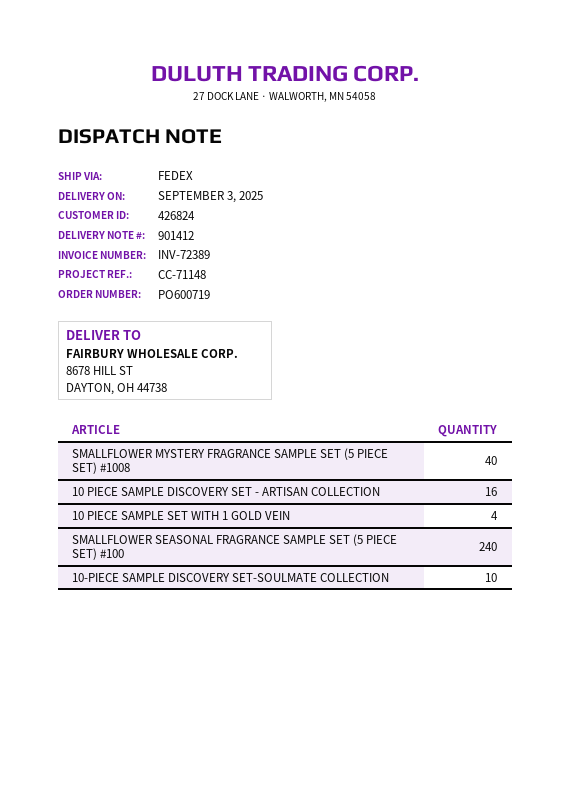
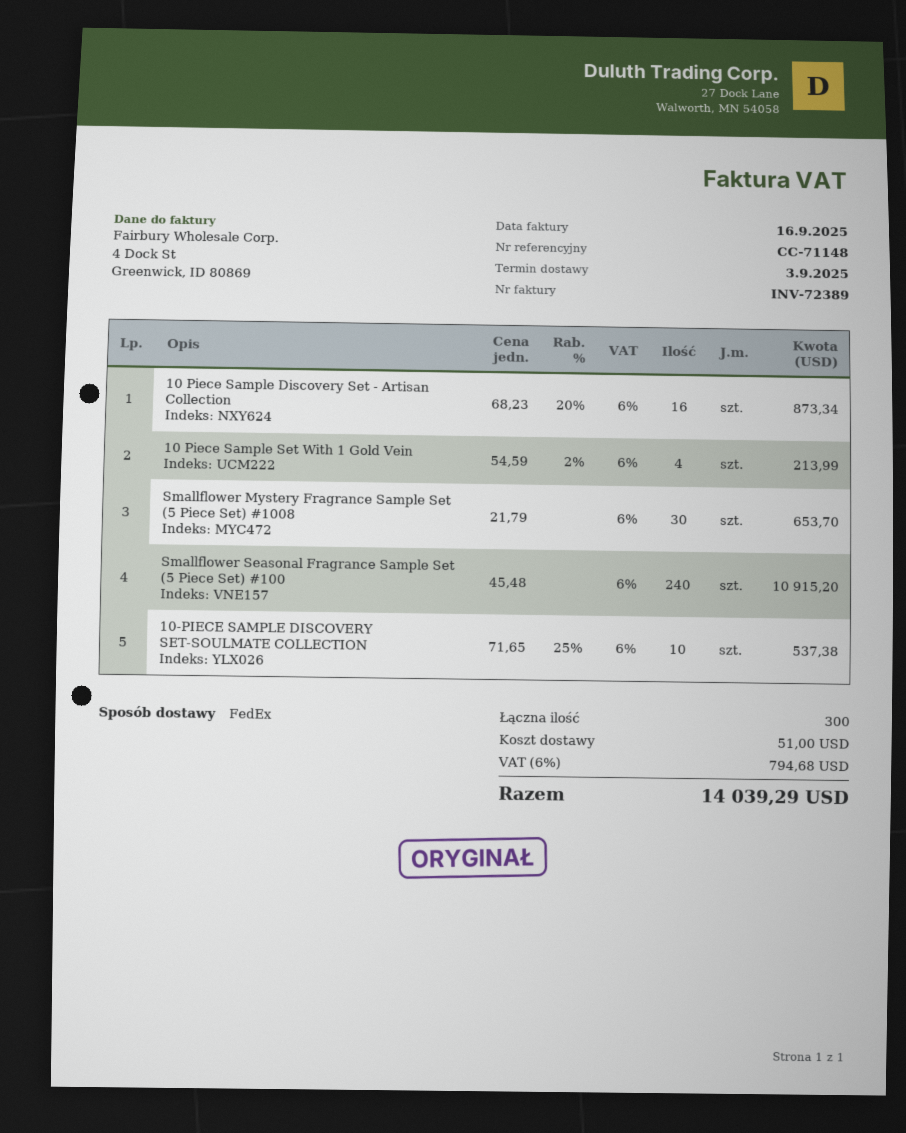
SMALLFLOWER MYSTERY FRAGRANCE SAMPLE SET (5 PIECE SET) #1008: 40 -> 30

